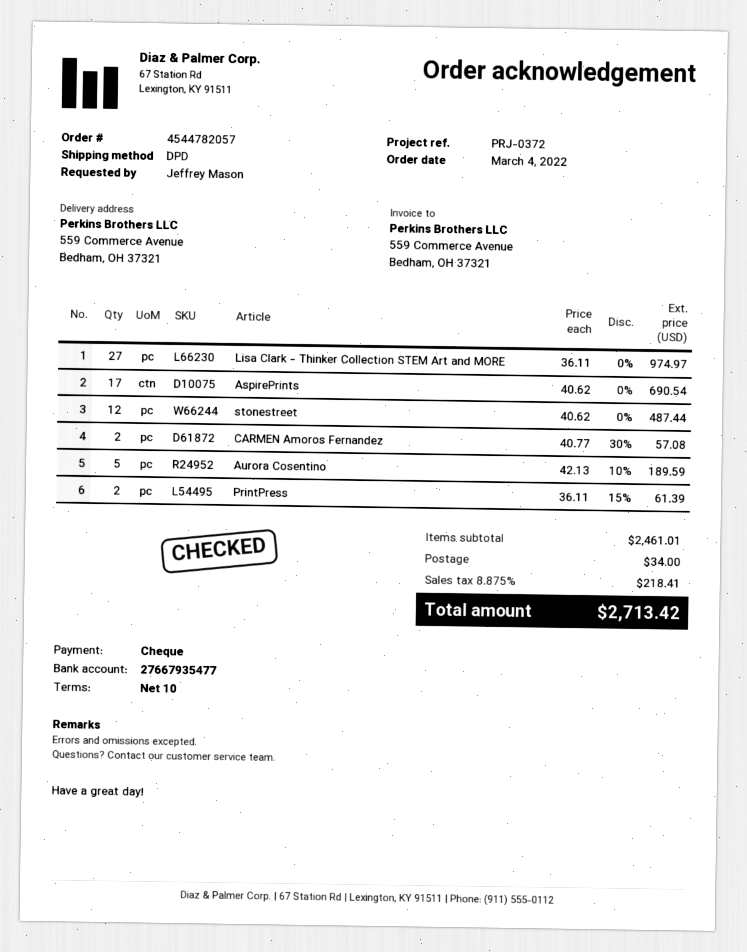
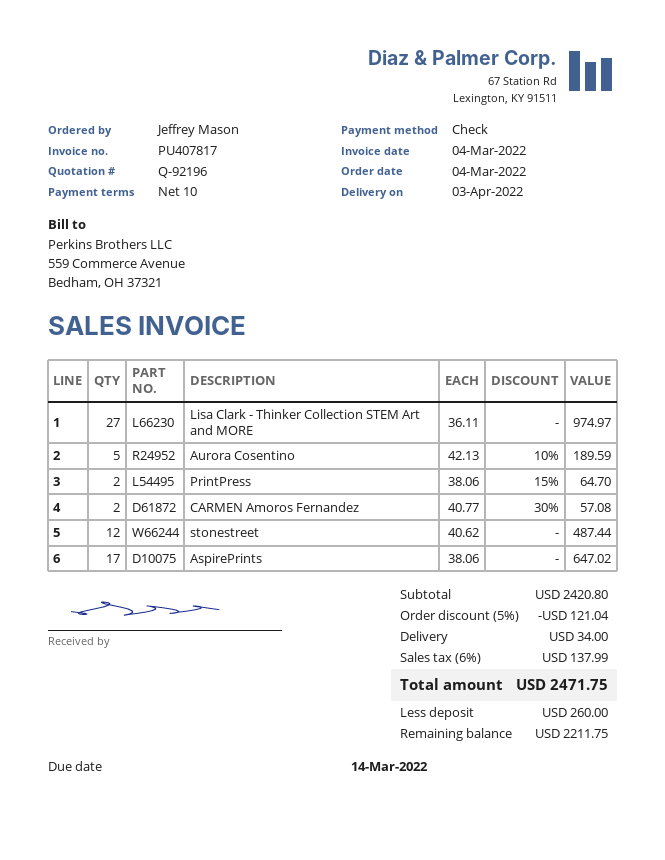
AspirePrints: 17 x 40.62 = 690.54 -> 17 x 38.06 = 647.02
PrintPress: 2 x 36.11 - 15% = 61.39 -> 2 x 38.06 - 15% = 64.70
subtotal: 2461.01 -> 2420.80
discount: none -> 5% = 121.04
tax: 8.875% = 218.41 -> 6% = 137.99
total: 2713.42 -> 2471.75

